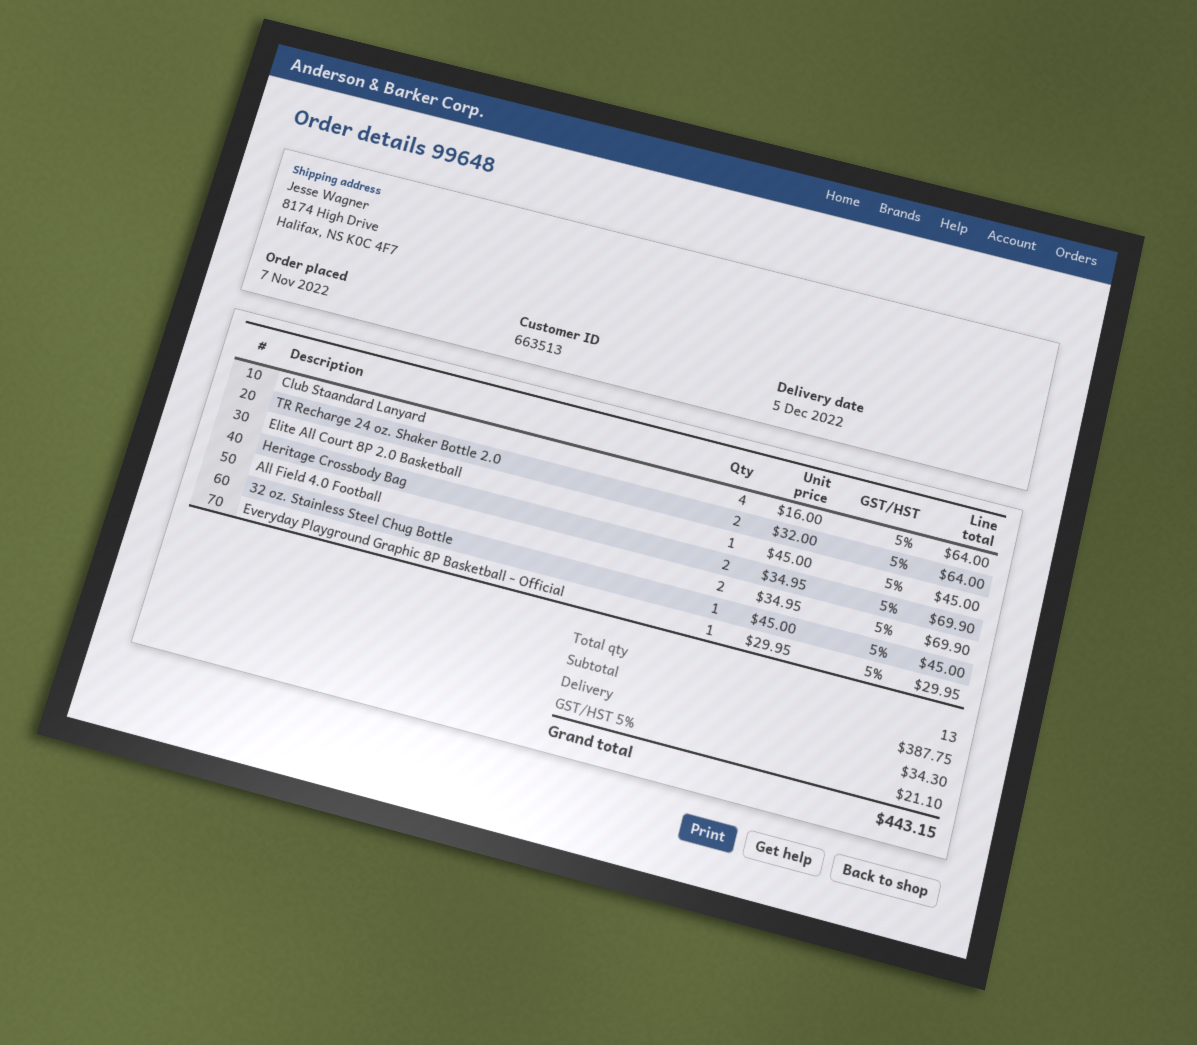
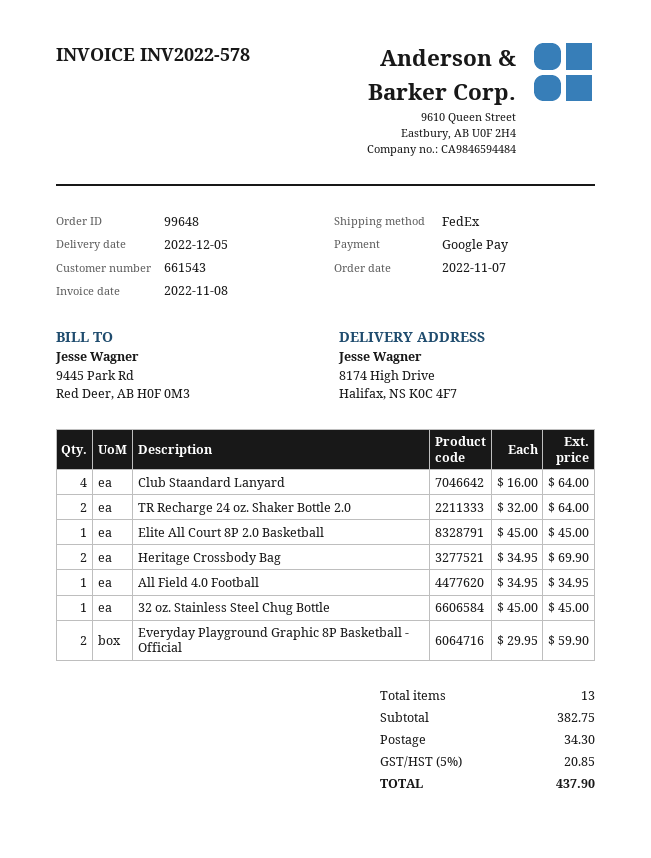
customer number: 663513 -> 661543
All Field 4.0 Football: 2 x 34.95 = 69.90 -> 1 x 34.95 = 34.95
Everyday Playground Graphic 8P Basketball - Official: 1 x 29.95 = 29.95 -> 2 x 29.95 = 59.90
subtotal: 387.75 -> 382.75
tax: 5% = 21.10 -> 5% = 20.85
total: 443.15 -> 437.90

